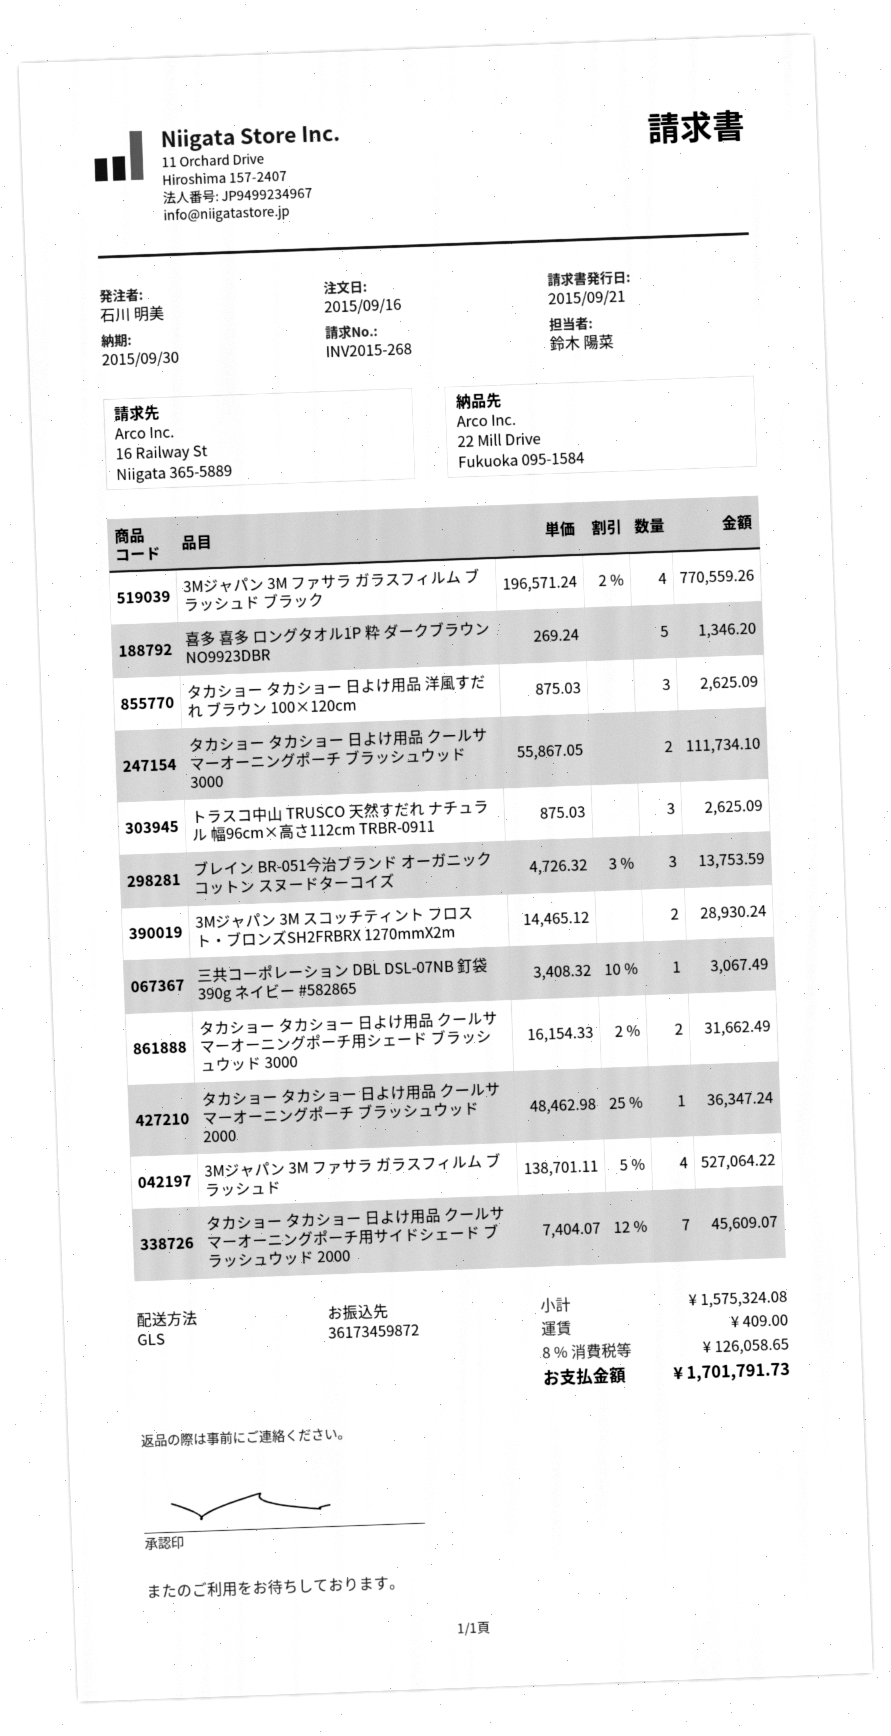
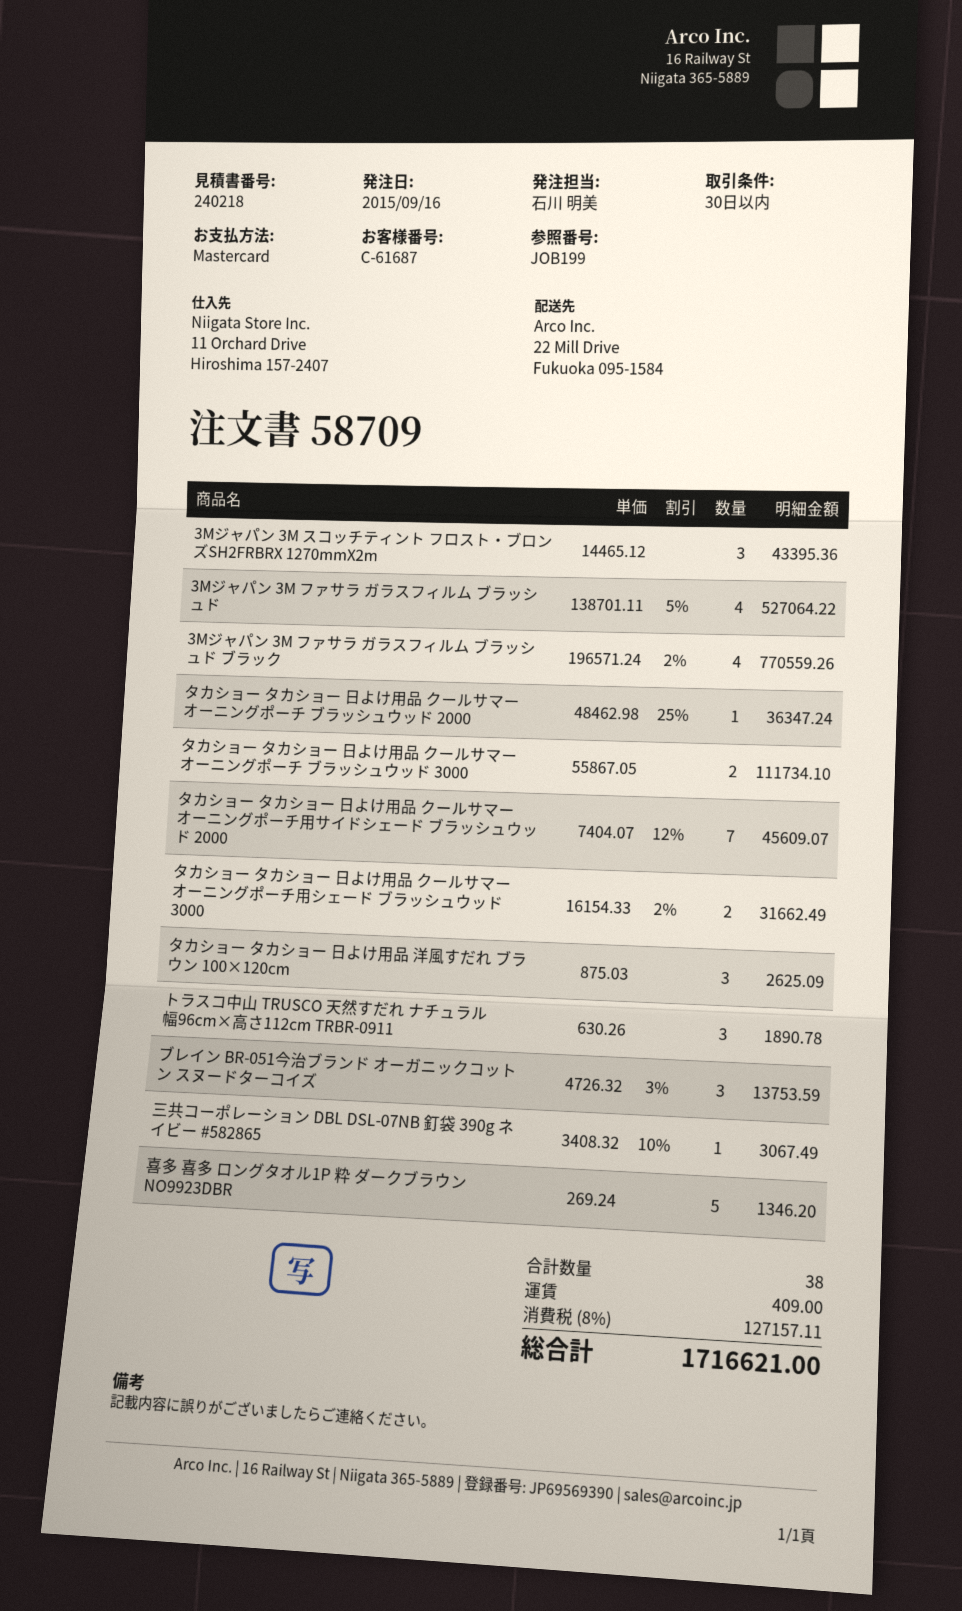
トラスコ中山 TRUSCO 天然すだれ ナチュラル 幅96cm×高さ112cm TRBR-0911: 3 x 875.03 = 2625.09 -> 3 x 630.26 = 1890.78
3Mジャパン 3M スコッチティント フロスト・ブロンズSH2FRBRX 1270mmX2m: 2 x 14465.12 = 28930.24 -> 3 x 14465.12 = 43395.36
tax: 8% = 126058.65 -> 8% = 127157.11
total: 1701791.73 -> 1716621.00

